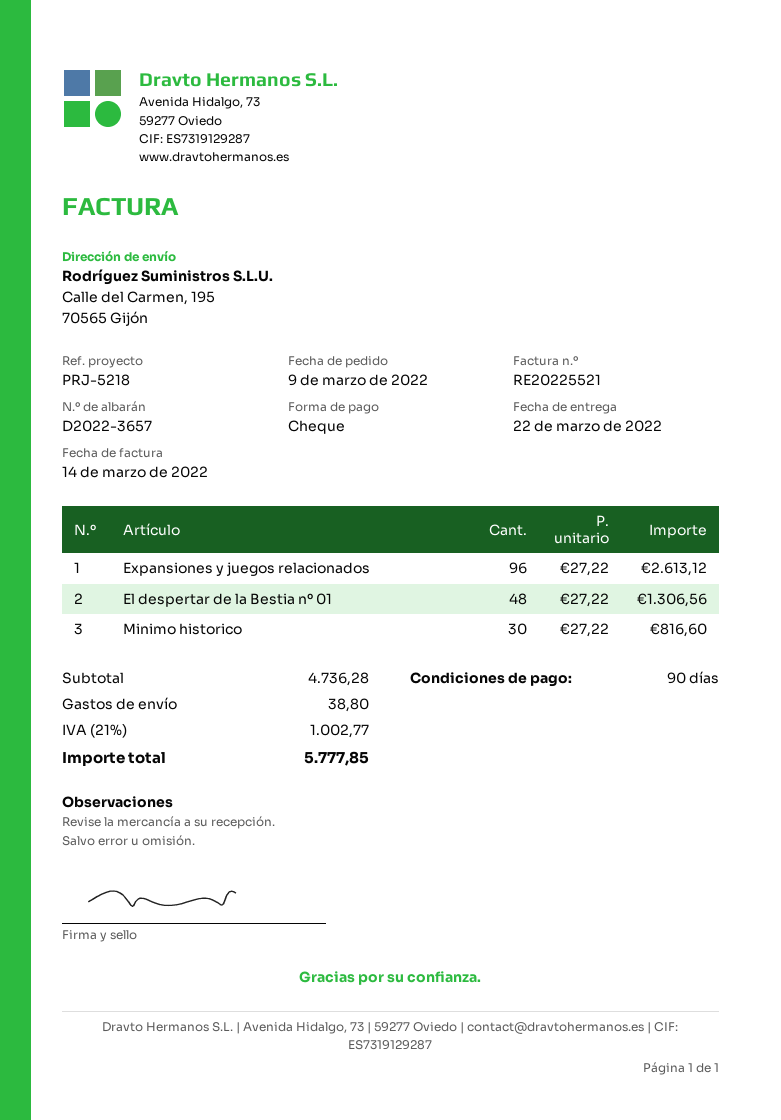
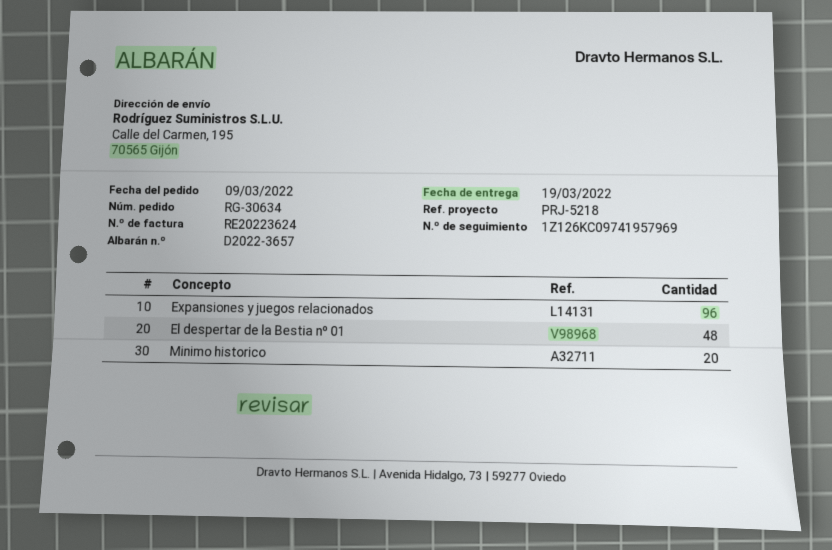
delivery date: 2022-03-22 -> 2022-03-19
invoice number: RE20225521 -> RE20223624
Minimo historico: 30 -> 20

